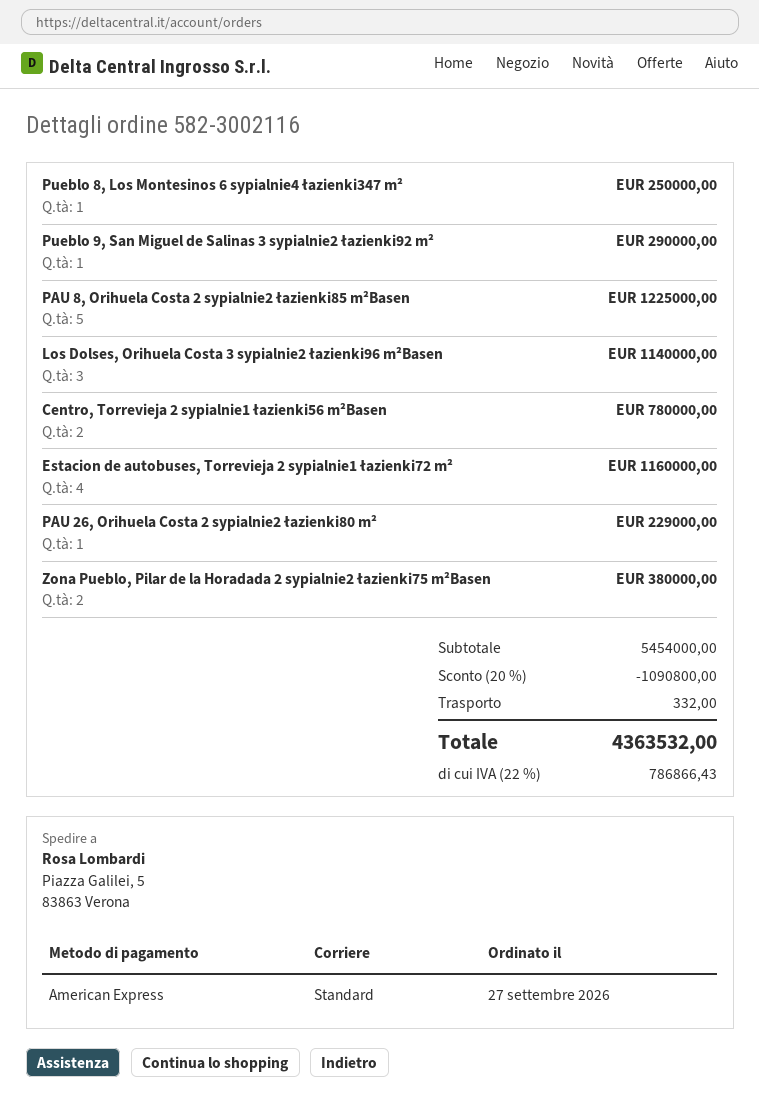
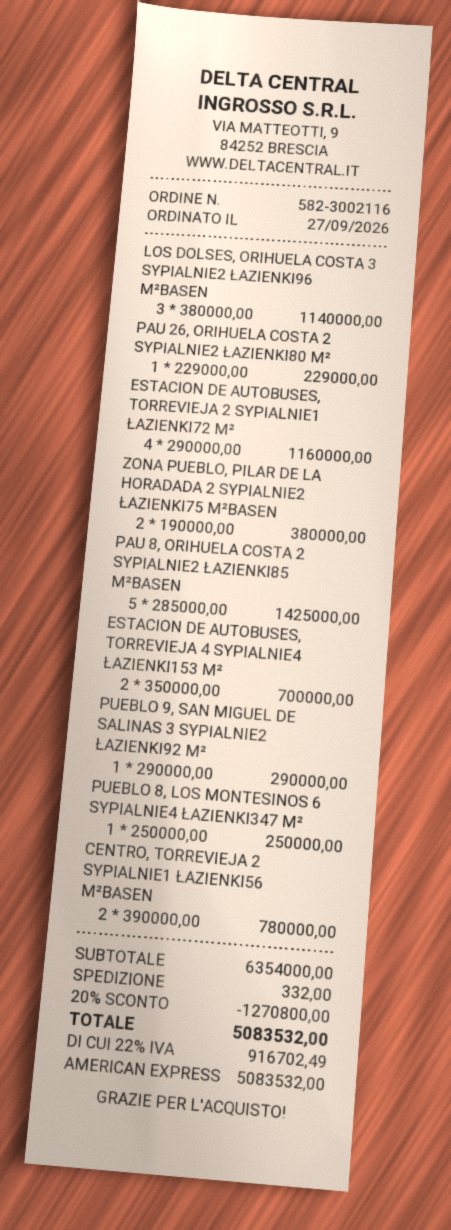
PAU 8, Orihuela Costa 2 sypialnie2 łazienki85 m²Basen: 5 for 1225000.00 -> 5 for 1425000.00
ESTACION DE AUTOBUSES, TORREVIEJA 4 SYPIALNIE4 ŁAZIENKI153 M²: none -> 2 for 700000.00
subtotal: 5454000.00 -> 6354000.00
discount: 20% = 1090800.00 -> 20% = 1270800.00
tax: 22% = 786866.43 -> 22% = 916702.49
total: 4363532.00 -> 5083532.00

